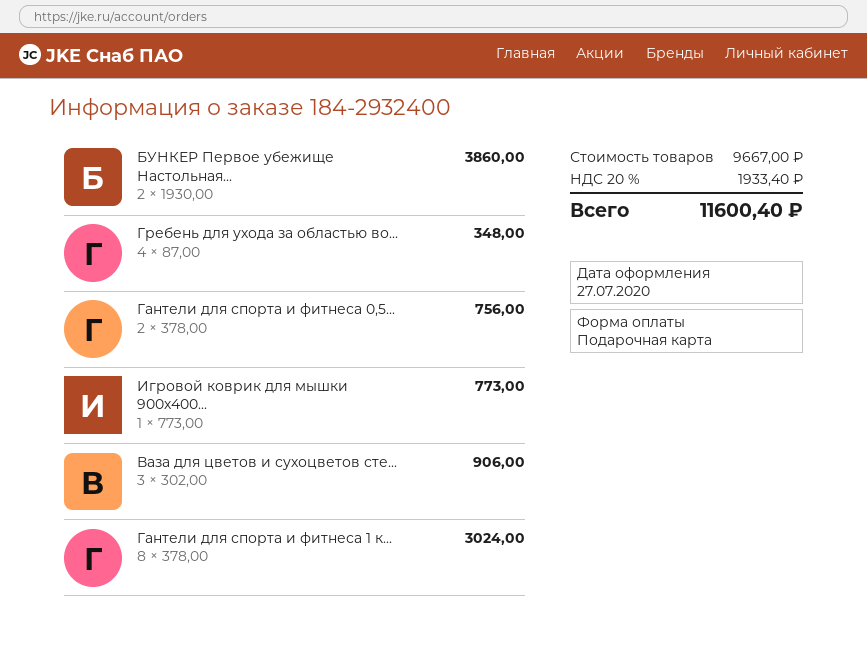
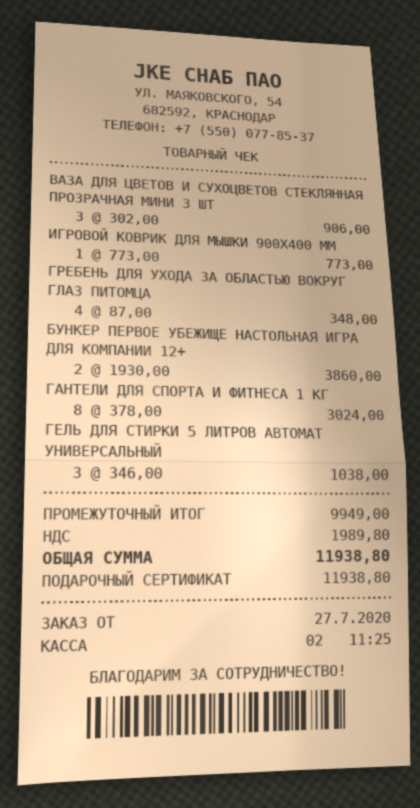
Гантели для спорта и фитнеса 0,5...: 2 x 378.00 = 756.00 -> none
ГЕЛЬ ДЛЯ СТИРКИ 5 ЛИТРОВ АВТОМАТ УНИВЕРСАЛЬНЫЙ: none -> 3 x 346.00 = 1038.00
subtotal: 9667.00 -> 9949.00
tax: 1933.40 -> 1989.80
total: 11600.40 -> 11938.80

